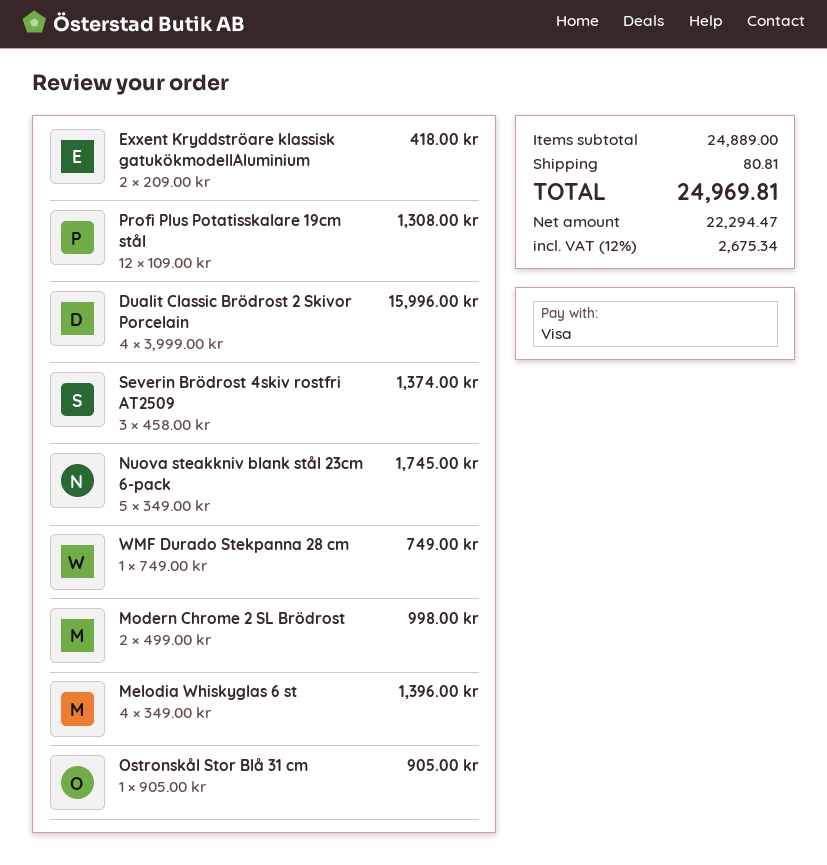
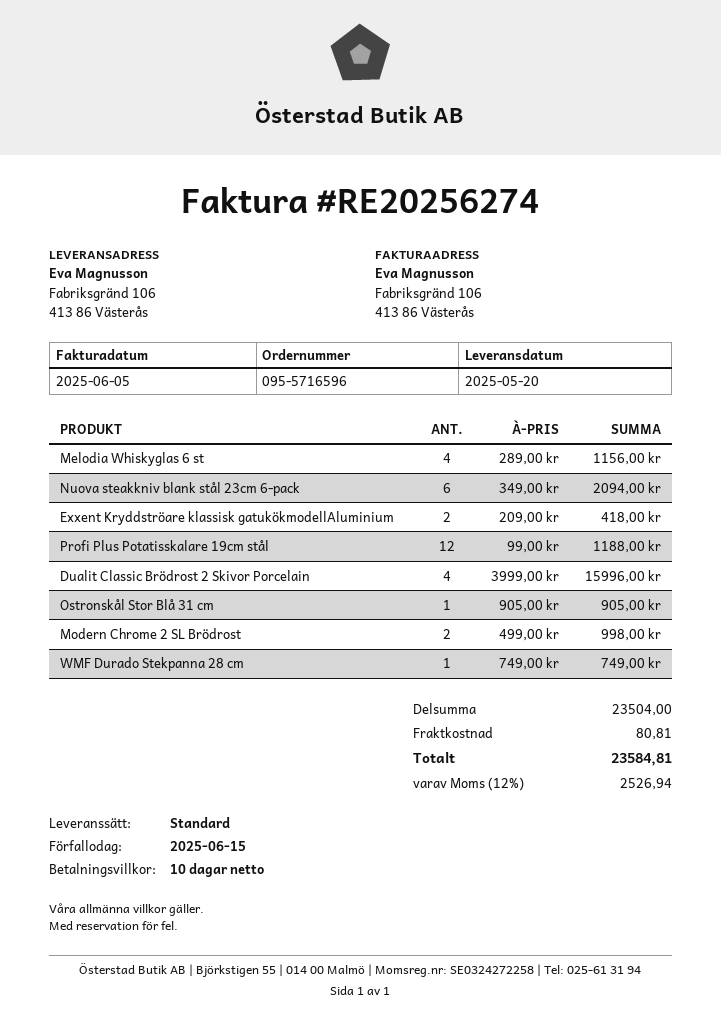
Profi Plus Potatisskalare 19cm stål: 12 x 109.00 = 1308.00 -> 12 x 99.00 = 1188.00
Severin Brödrost 4skiv rostfri AT2509: 3 x 458.00 = 1374.00 -> none
Nuova steakkniv blank stål 23cm 6-pack: 5 x 349.00 = 1745.00 -> 6 x 349.00 = 2094.00
Melodia Whiskyglas 6 st: 4 x 349.00 = 1396.00 -> 4 x 289.00 = 1156.00
subtotal: 24889.00 -> 23504.00
tax: 12% = 2675.34 -> 12% = 2526.94
total: 24969.81 -> 23584.81

